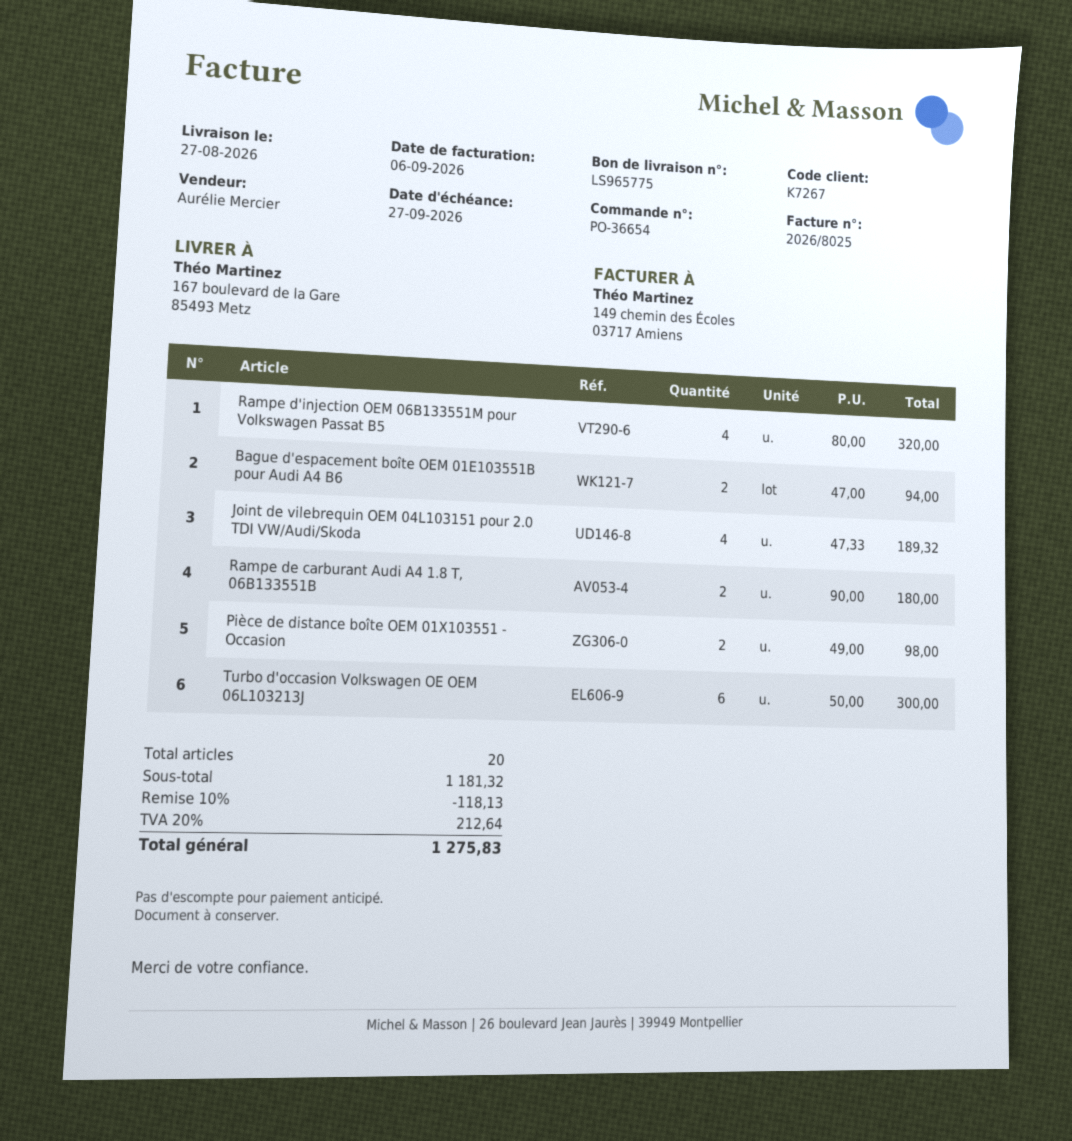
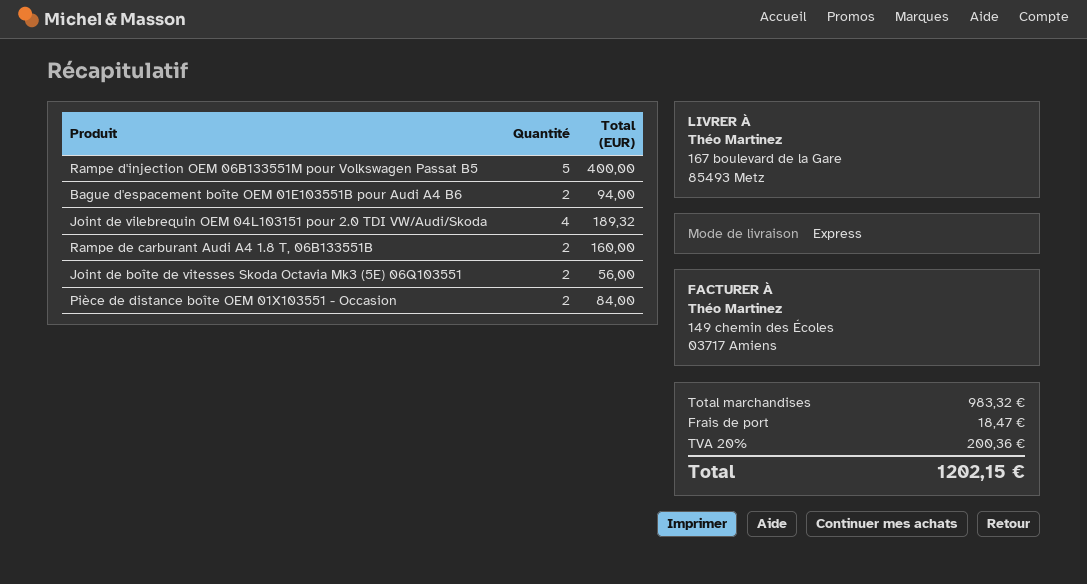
Rampe d'injection OEM 06B133551M pour Volkswagen Passat B5: 4 for 320.00 -> 5 for 400.00
Rampe de carburant Audi A4 1.8 T, 06B133551B: 2 for 180.00 -> 2 for 160.00
Pièce de distance boîte OEM 01X103551 - Occasion: 2 for 98.00 -> 2 for 84.00
Turbo d'occasion Volkswagen OE OEM 06L103213J: 6 for 300.00 -> none
Joint de boîte de vitesses Skoda Octavia Mk3 (5E) 06Q103551: none -> 2 for 56.00
subtotal: 1181.32 -> 983.32
discount: 10% = 118.13 -> none
shipping: none -> 18.47
tax: 20% = 212.64 -> 20% = 200.36
total: 1275.83 -> 1202.15

